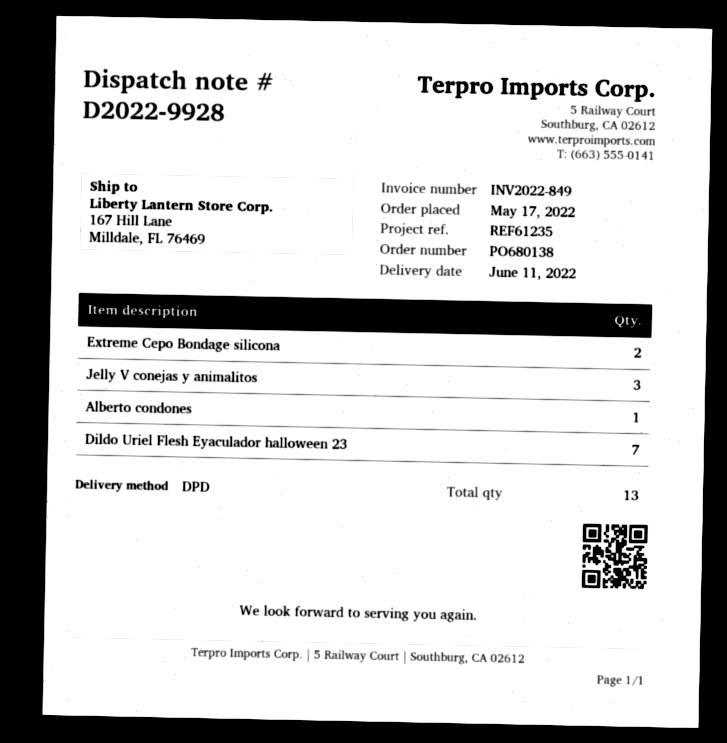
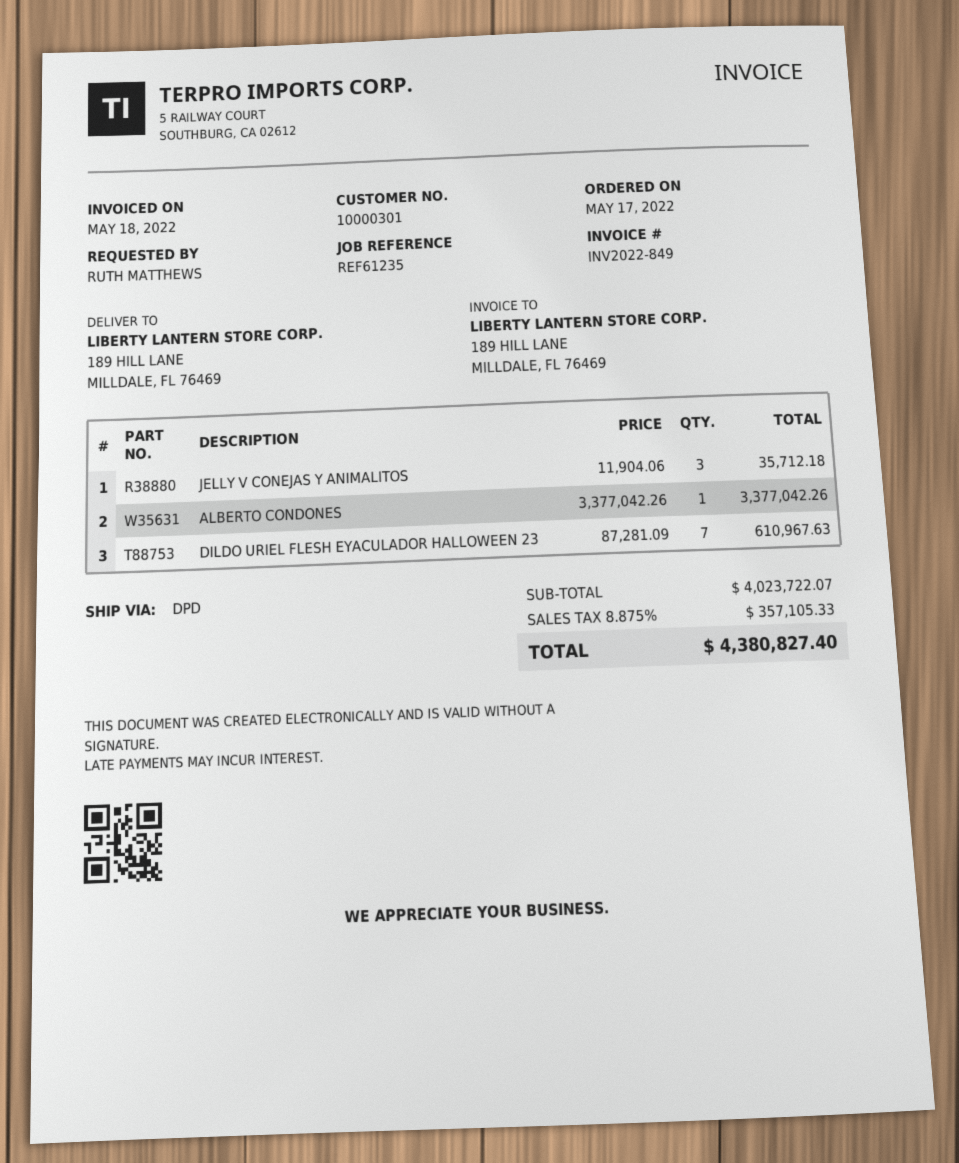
ship to: 167 Hill Lane, Milldale, FL 76469 -> 189 HILL LANE, MILLDALE, FL 76469
Extreme Cepo Bondage silicona: 2 -> none

